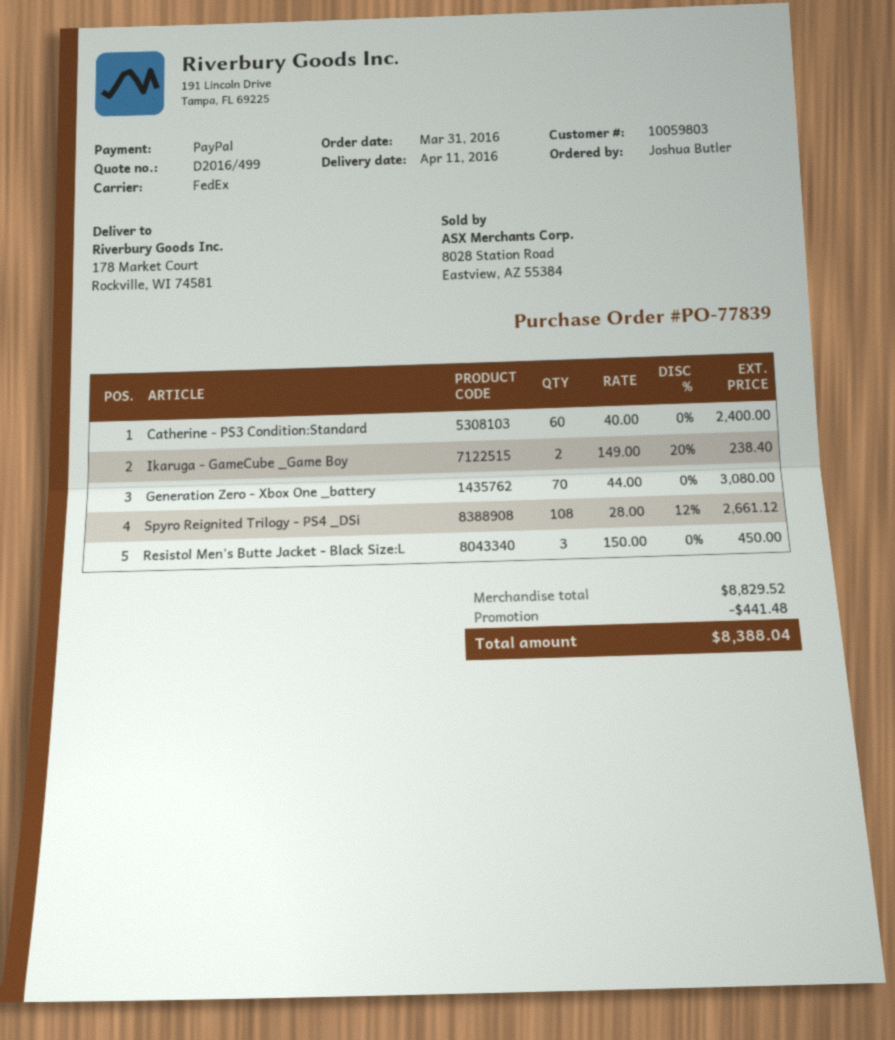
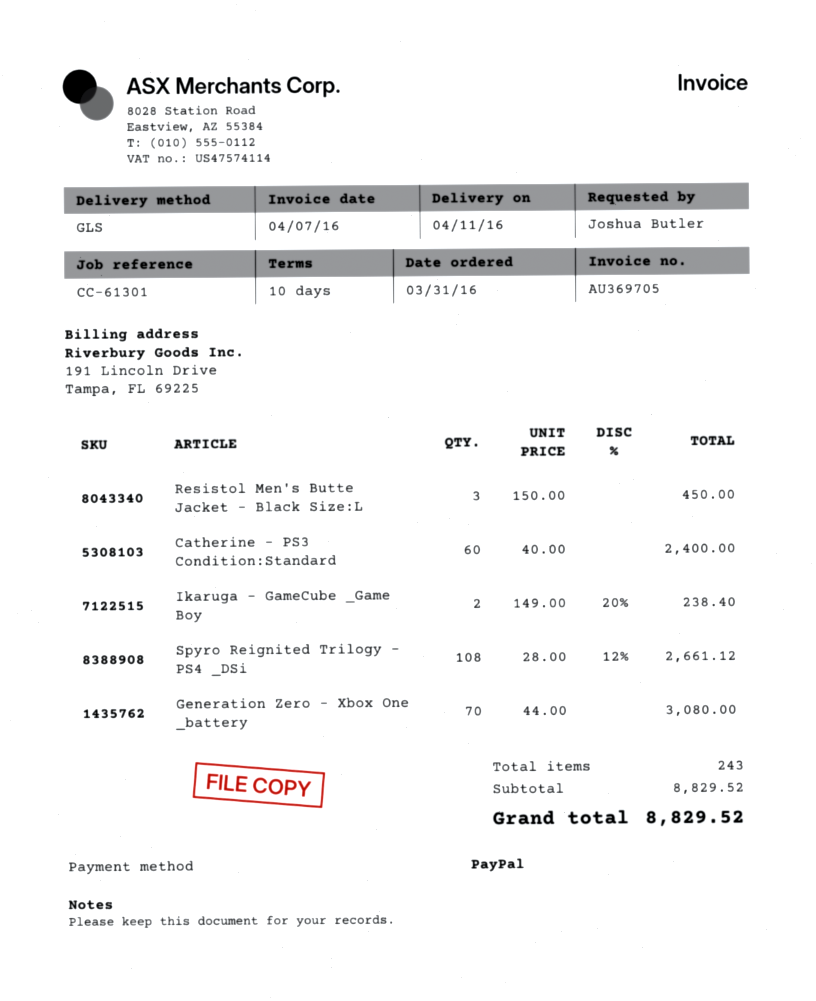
shipping method: FedEx -> GLS
discount: 441.48 -> none
total: 8388.04 -> 8829.52

